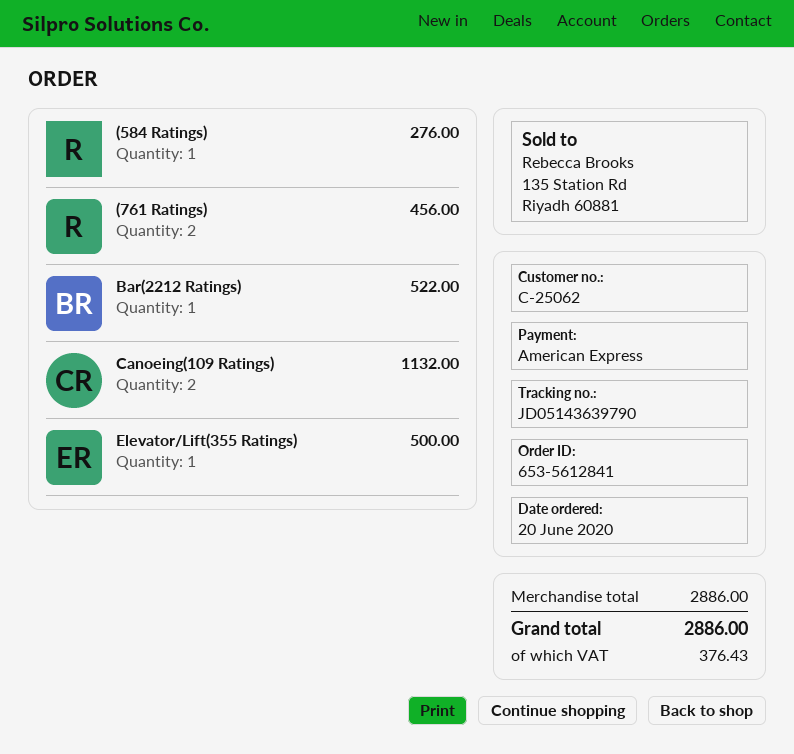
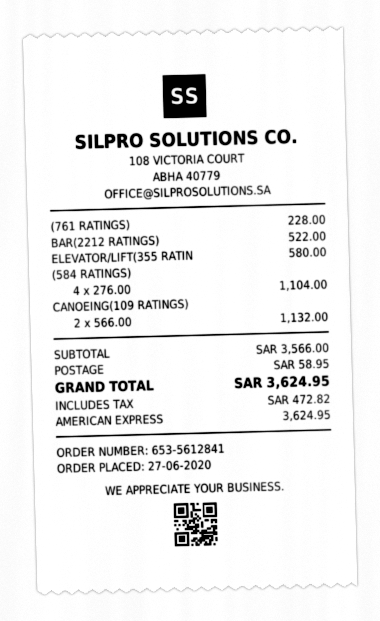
order date: 2020-06-20 -> 2020-06-27
(584 Ratings): 1 for 276.00 -> 4 for 1104.00
(761 Ratings): 2 for 456.00 -> 1 for 228.00
Elevator/Lift(355 Ratings): 1 for 500.00 -> 1 for 580.00
subtotal: 2886.00 -> 3566.00
shipping: none -> 58.95
tax: 376.43 -> 472.82
total: 2886.00 -> 3624.95

